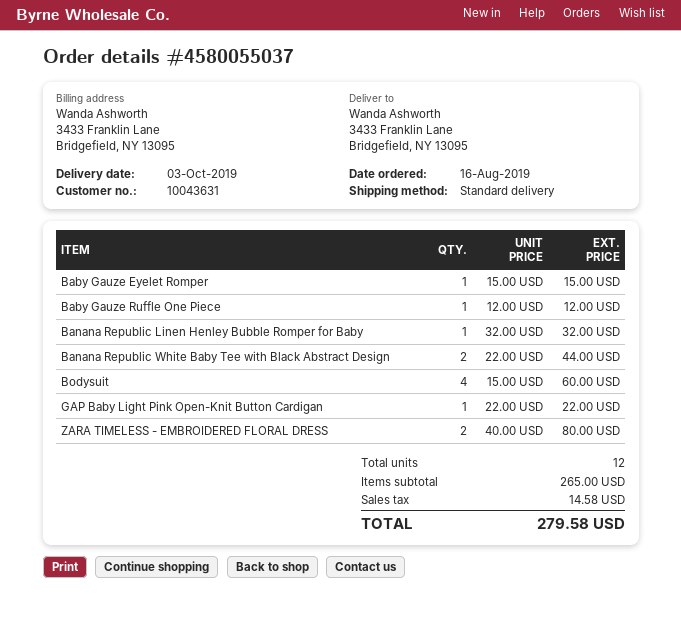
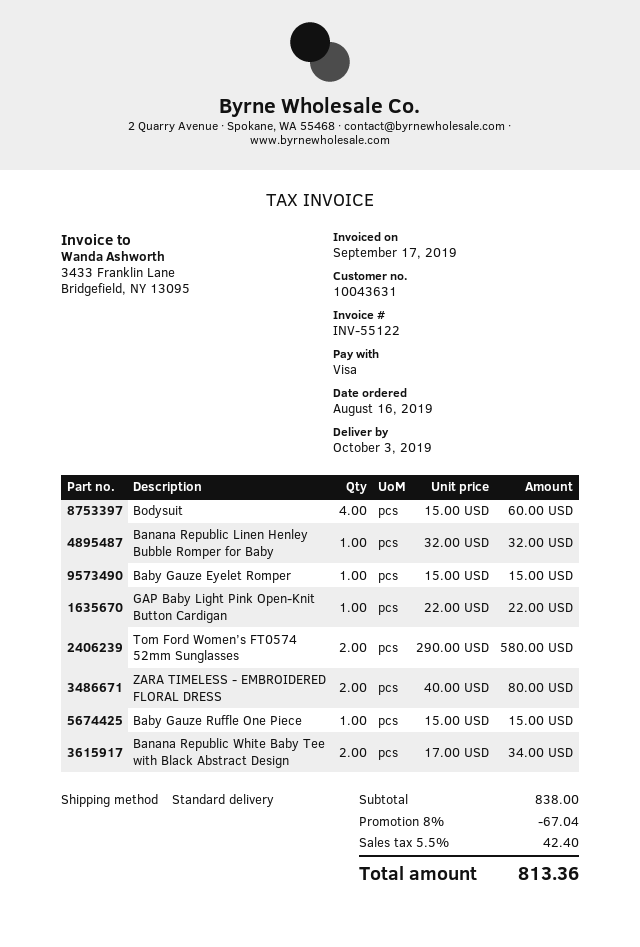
Baby Gauze Ruffle One Piece: 1 x 12.00 = 12.00 -> 1 x 15.00 = 15.00
Banana Republic White Baby Tee with Black Abstract Design: 2 x 22.00 = 44.00 -> 2 x 17.00 = 34.00
Tom Ford Women’s FT0574 52mm Sunglasses: none -> 2 x 290.00 = 580.00
subtotal: 265.00 -> 838.00
discount: none -> 8% = 67.04
tax: 14.58 -> 42.40
total: 279.58 -> 813.36

